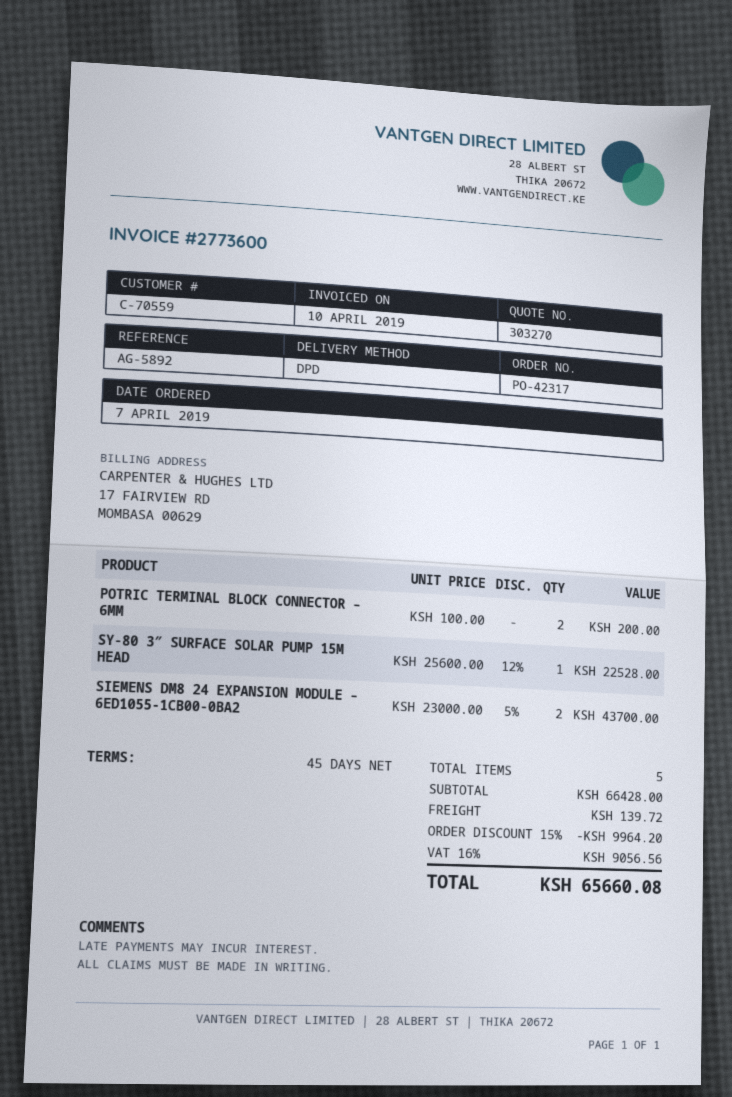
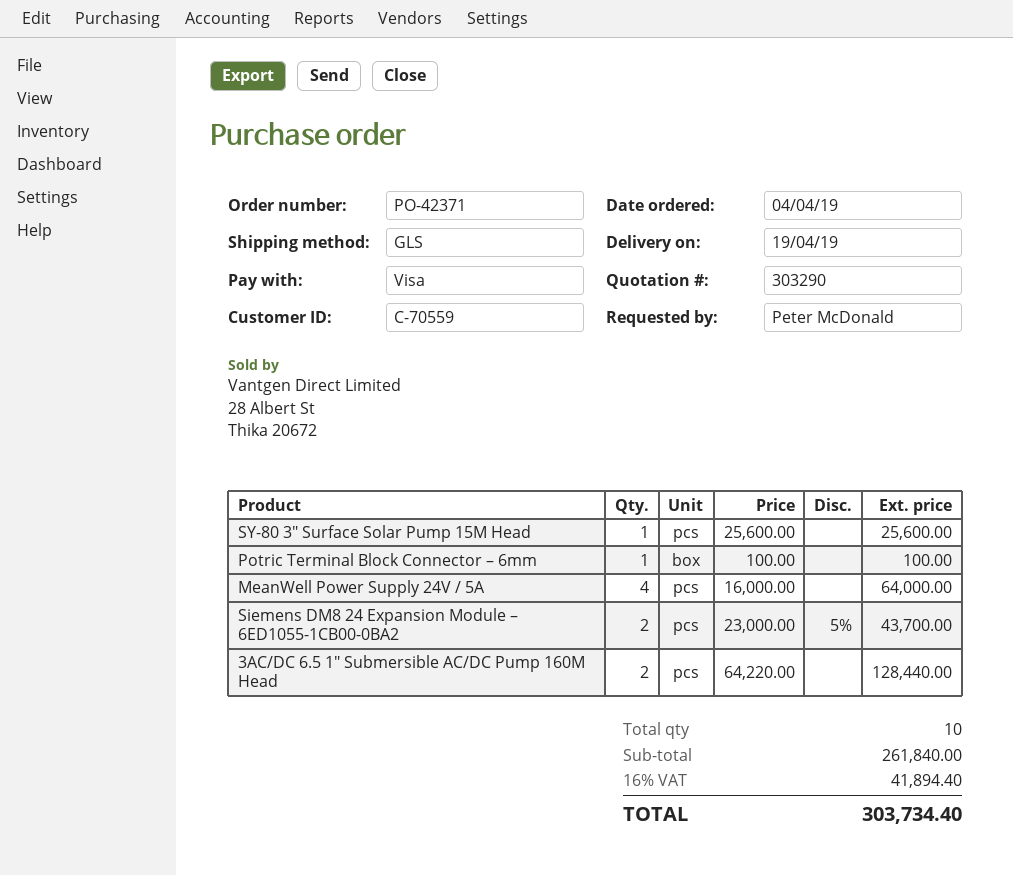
quote number: 303270 -> 303290
order number: PO-42317 -> PO-42371
order date: 2019-04-07 -> 2019-04-04
shipping method: DPD -> GLS
POTRIC TERMINAL BLOCK CONNECTOR – 6MM: 2 x 100.00 = 200.00 -> 1 x 100.00 = 100.00
SY-80 3″ SURFACE SOLAR PUMP 15M HEAD: 1 x 25600.00 - 12% = 22528.00 -> 1 x 25600.00 = 25600.00
MeanWell Power Supply 24V / 5A: none -> 4 x 16000.00 = 64000.00
3AC/DC 6.5 1″ Submersible AC/DC Pump 160M Head: none -> 2 x 64220.00 = 128440.00
total quantity: 5 -> 10
subtotal: 66428.00 -> 261840.00
discount: 15% = 9964.20 -> none
shipping: 139.72 -> none
tax: 16% = 9056.56 -> 16% = 41894.40
total: 65660.08 -> 303734.40

